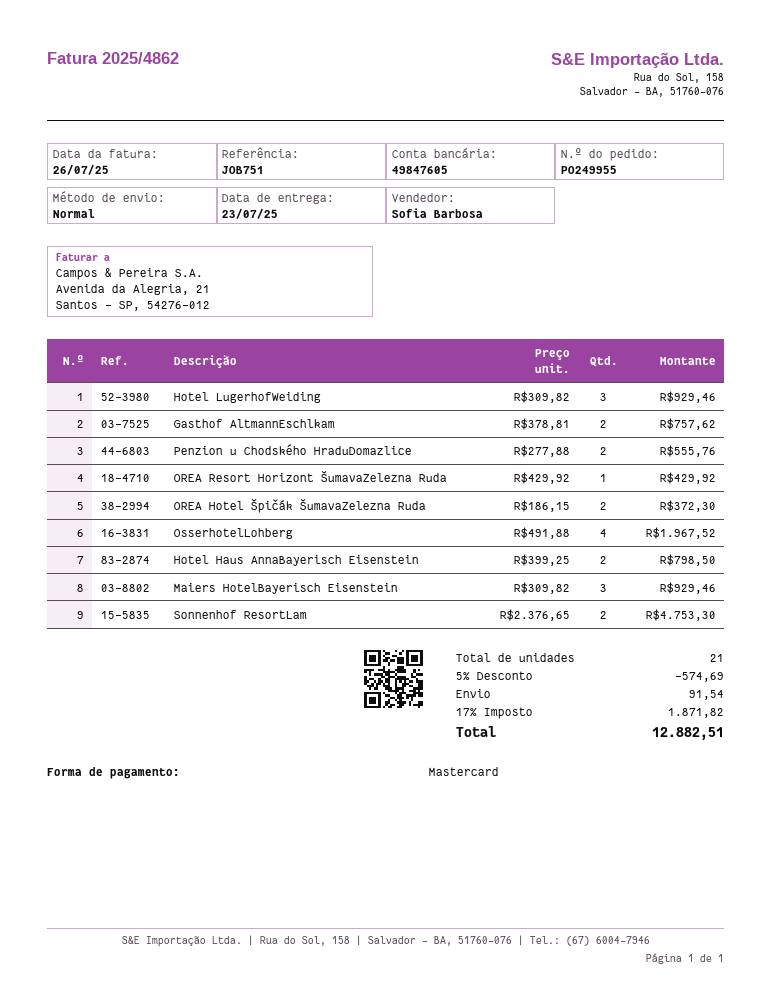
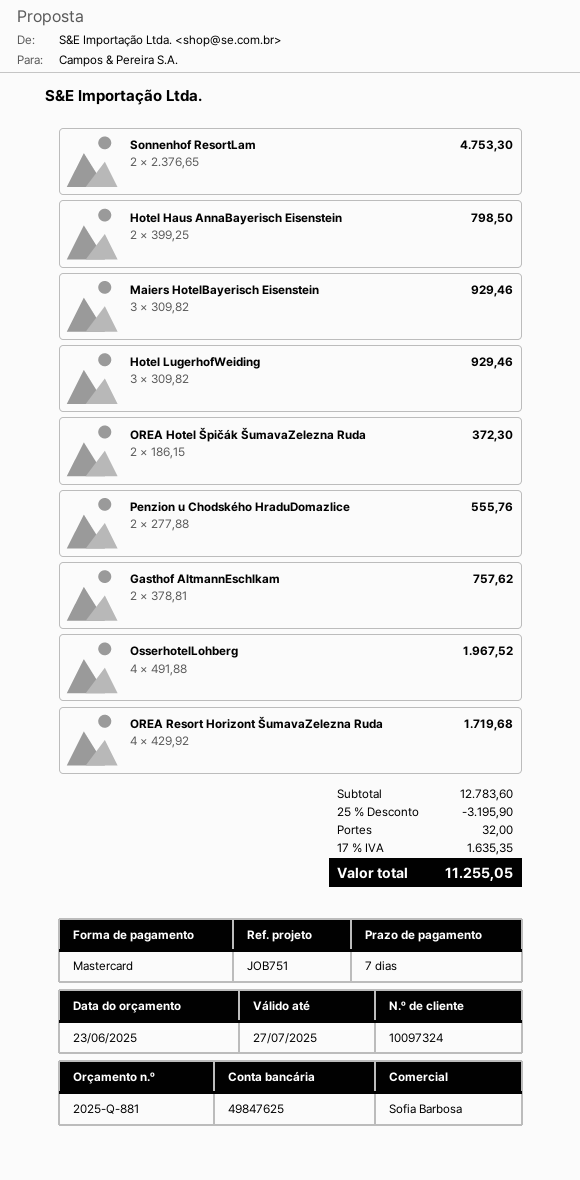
bank account: 49847605 -> 49847625
OREA Resort Horizont ŠumavaZelezna Ruda: 1 x 429.92 = 429.92 -> 4 x 429.92 = 1719.68
discount: 5% = 574.69 -> 25% = 3195.90
shipping: 91.54 -> 32.00
tax: 17% = 1871.82 -> 17% = 1635.35
total: 12882.51 -> 11255.05

